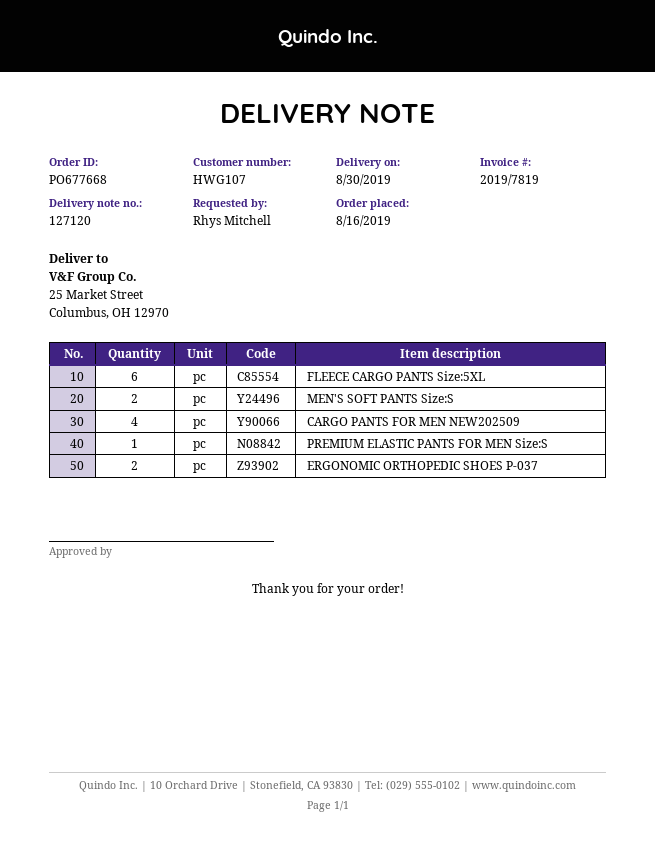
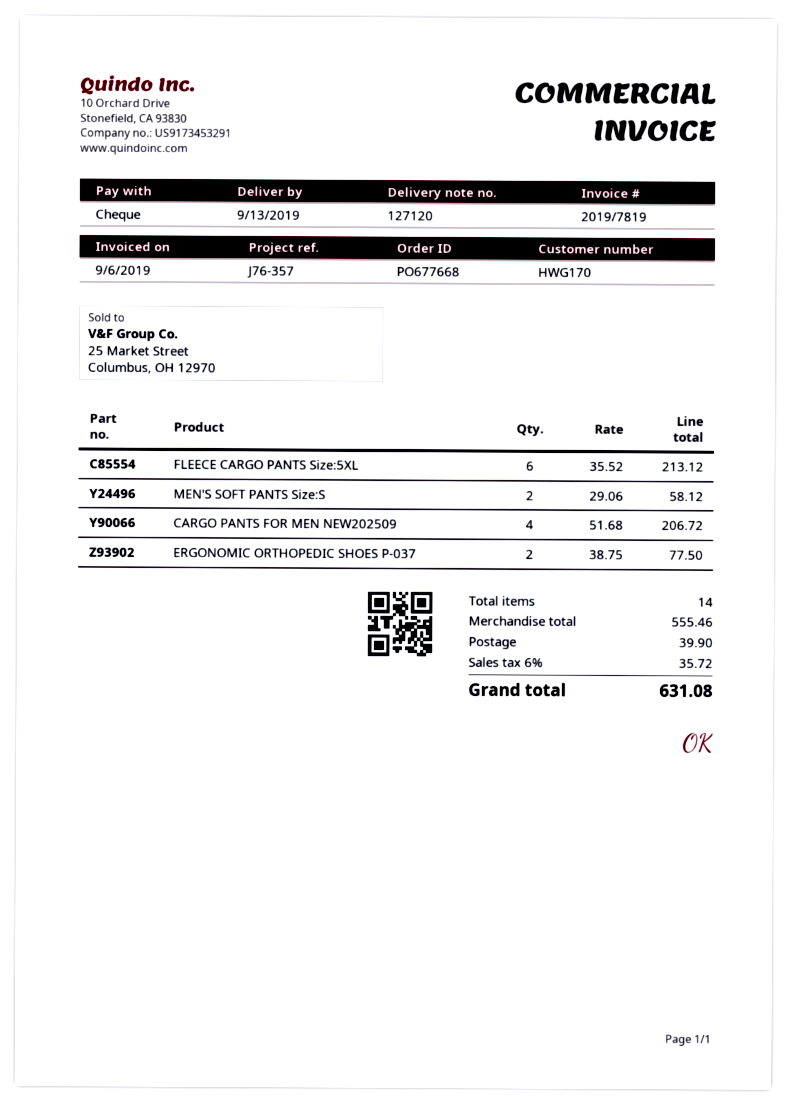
delivery date: 2019-08-30 -> 2019-09-13
customer number: HWG107 -> HWG170
PREMIUM ELASTIC PANTS FOR MEN Size:S: 1 -> none

